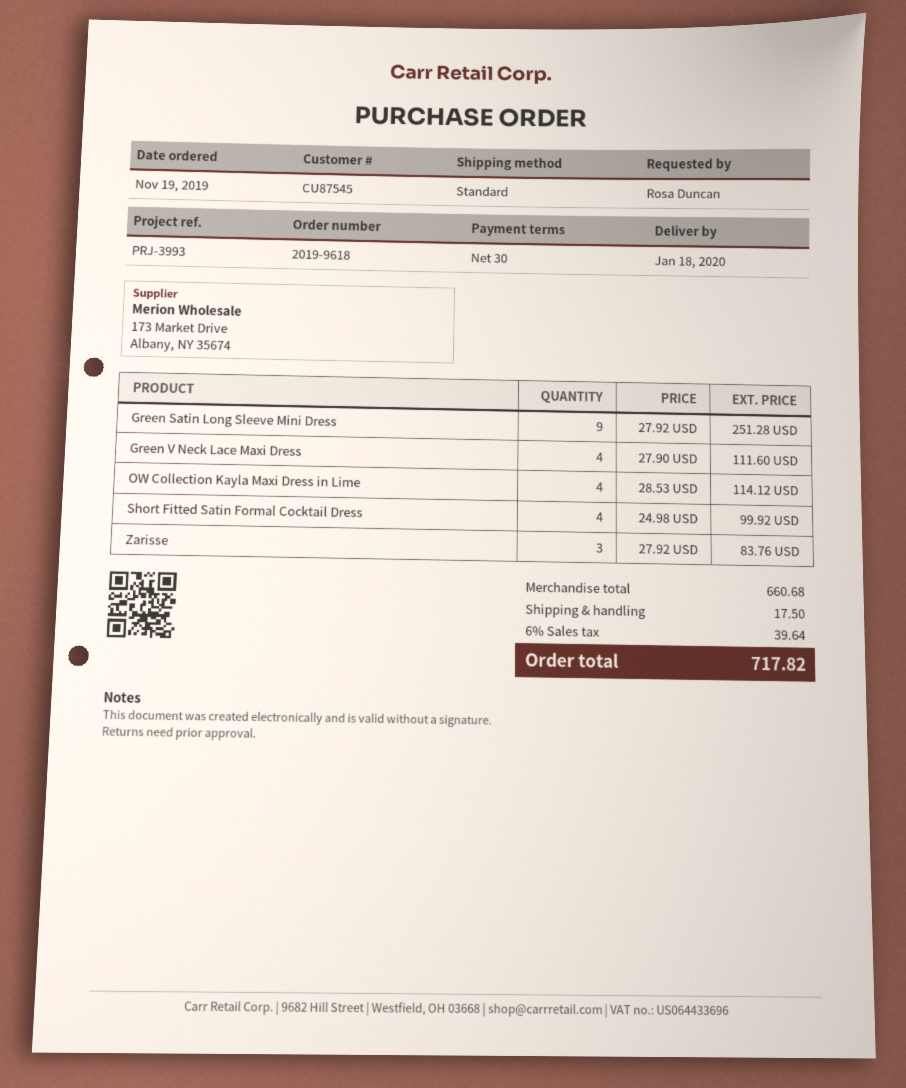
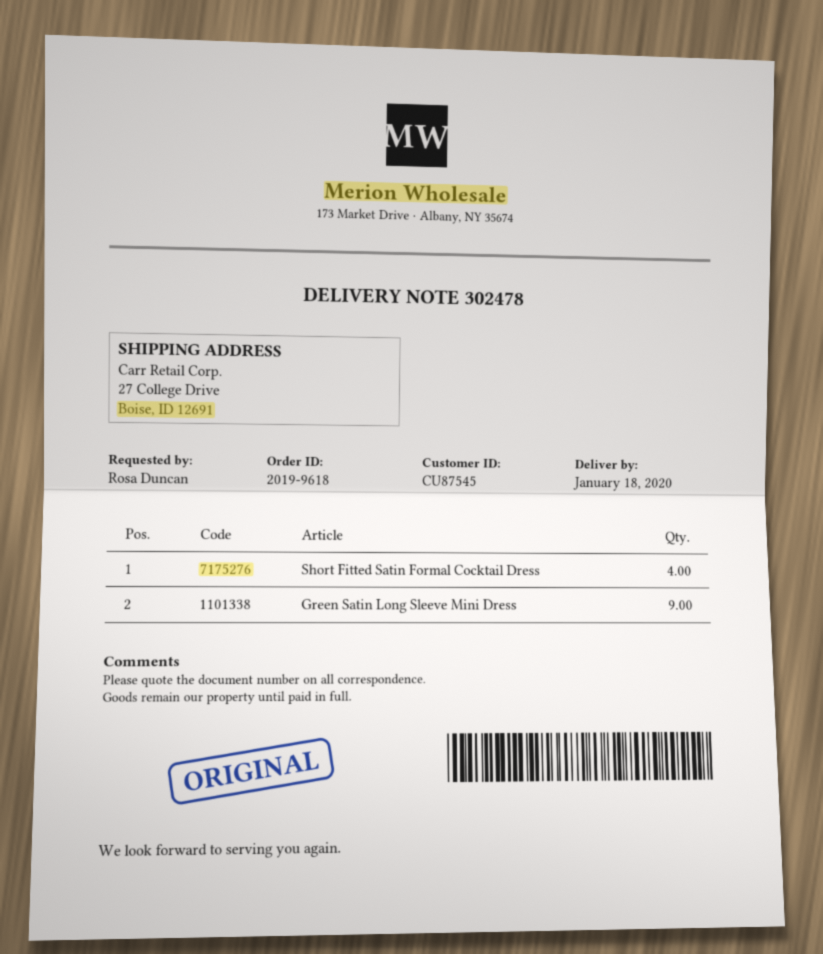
Green V Neck Lace Maxi Dress: 4 -> none
OW Collection Kayla Maxi Dress in Lime: 4 -> none
Zarisse: 3 -> none

